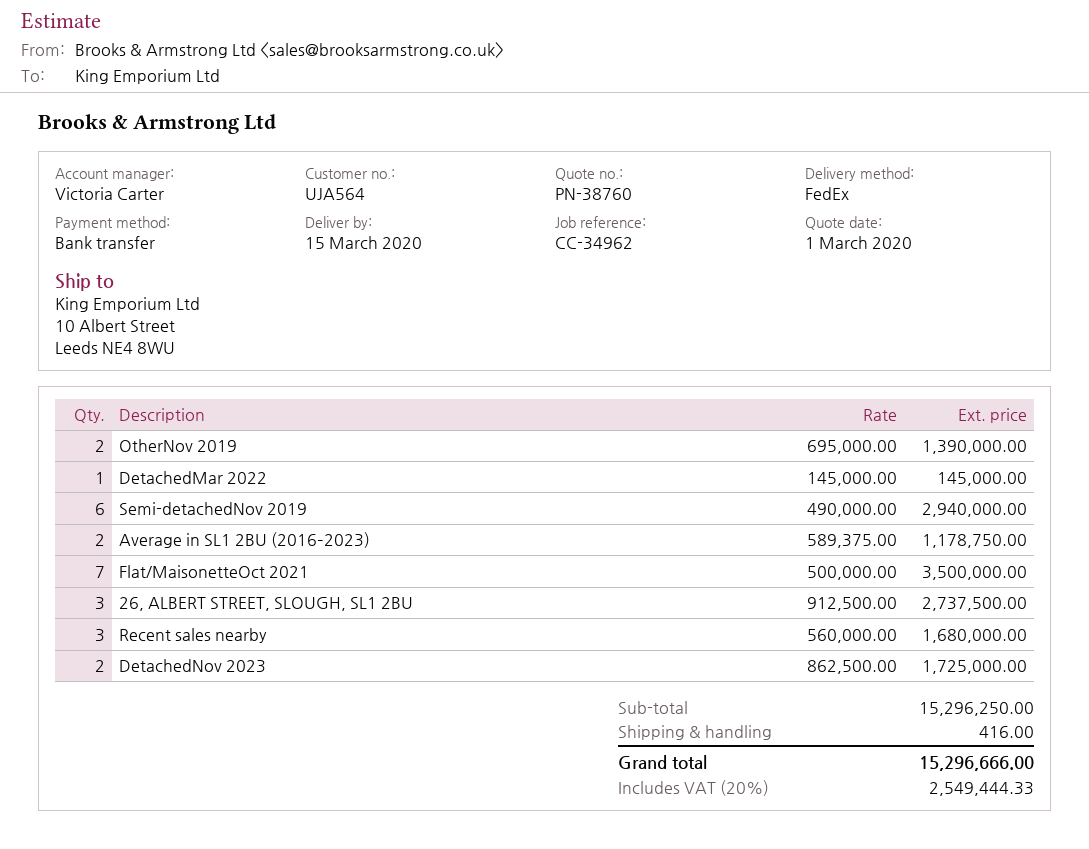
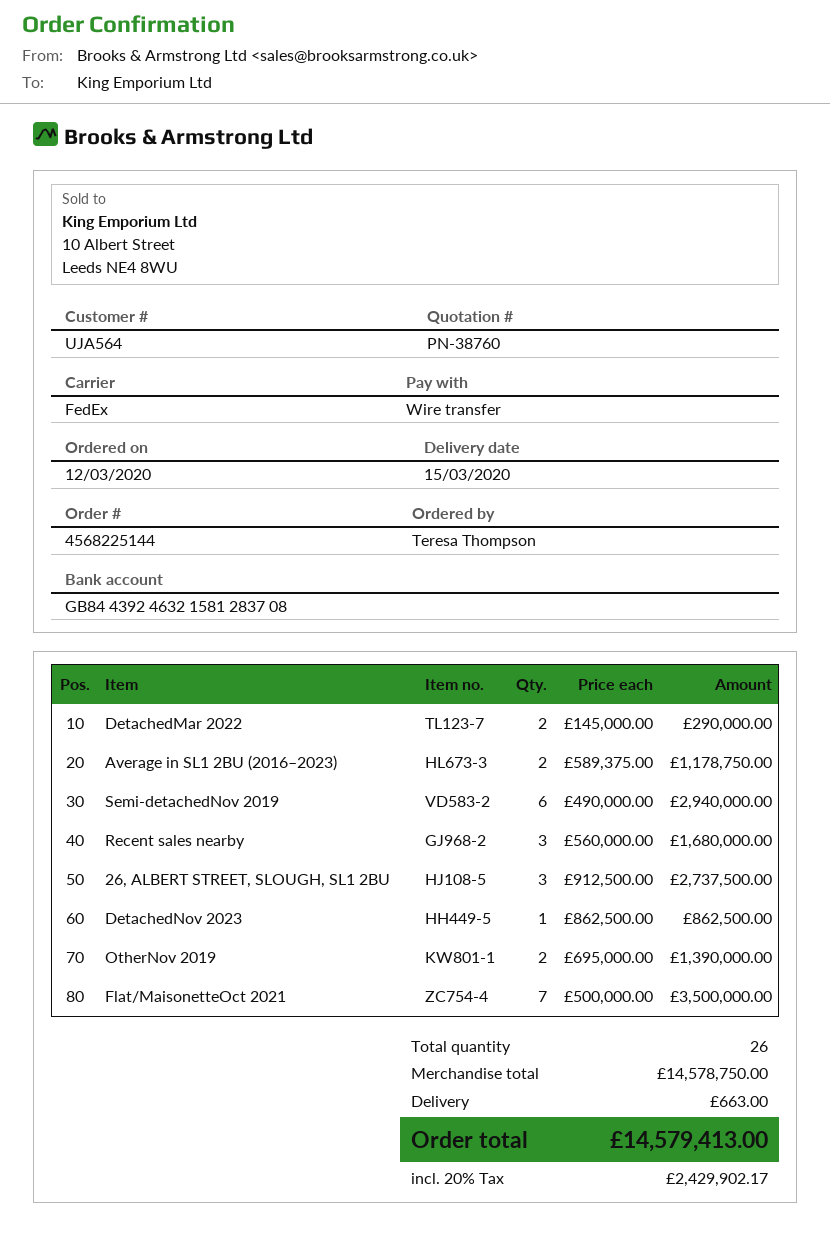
DetachedMar 2022: 1 x 145000.00 = 145000.00 -> 2 x 145000.00 = 290000.00
DetachedNov 2023: 2 x 862500.00 = 1725000.00 -> 1 x 862500.00 = 862500.00
subtotal: 15296250.00 -> 14578750.00
shipping: 416.00 -> 663.00
tax: 20% = 2549444.33 -> 20% = 2429902.17
total: 15296666.00 -> 14579413.00

